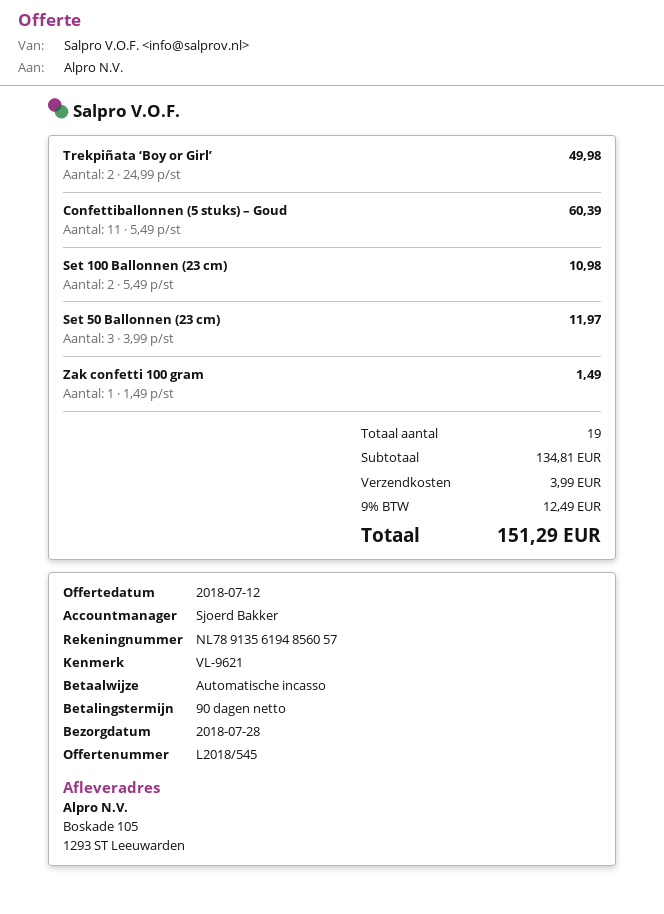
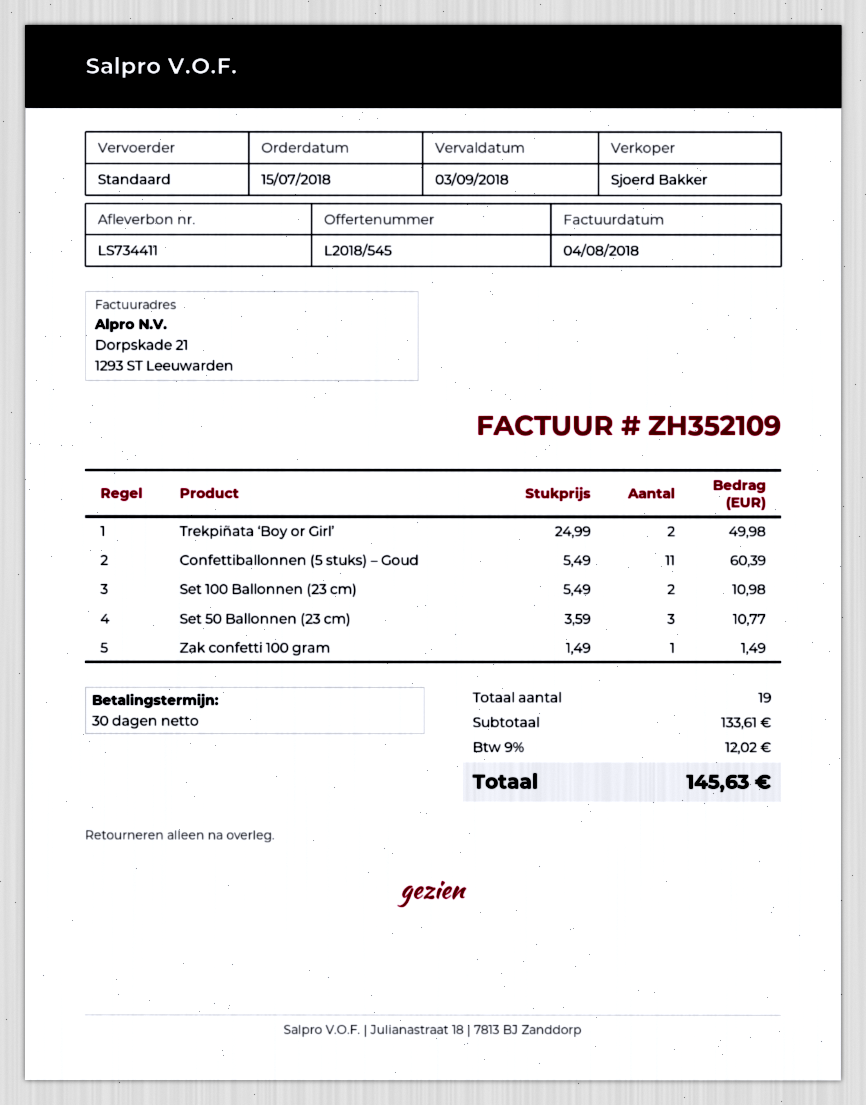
payment terms: 90 days -> 30 days
Set 50 Ballonnen (23 cm): 3 x 3.99 = 11.97 -> 3 x 3.59 = 10.77
subtotal: 134.81 -> 133.61
shipping: 3.99 -> none
tax: 9% = 12.49 -> 9% = 12.02
total: 151.29 -> 145.63

